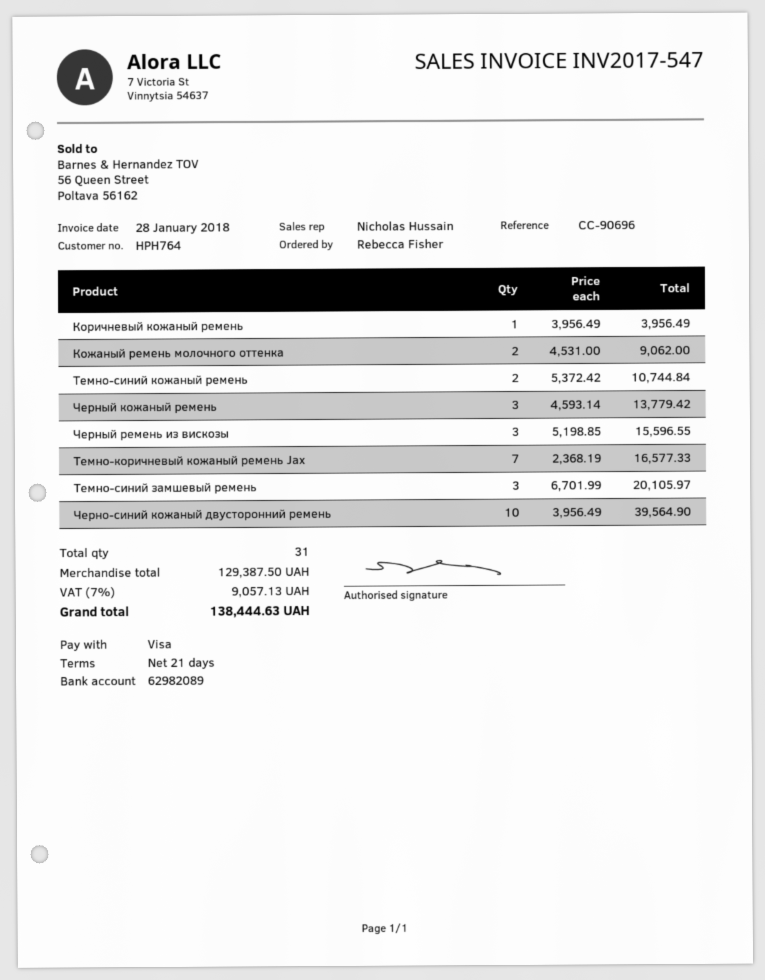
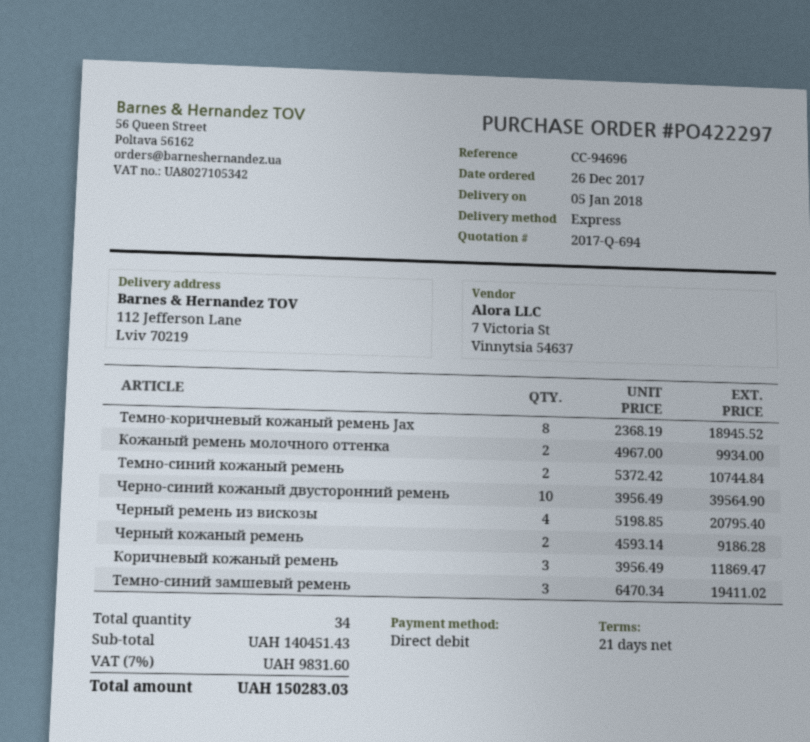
reference: CC-90696 -> CC-94696
payment method: Visa -> direct debit
Коричневый кожаный ремень: 1 x 3956.49 = 3956.49 -> 3 x 3956.49 = 11869.47
Кожаный ремень молочного оттенка: 2 x 4531.00 = 9062.00 -> 2 x 4967.00 = 9934.00
Черный кожаный ремень: 3 x 4593.14 = 13779.42 -> 2 x 4593.14 = 9186.28
Черный ремень из вискозы: 3 x 5198.85 = 15596.55 -> 4 x 5198.85 = 20795.40
Темно-коричневый кожаный ремень Jax: 7 x 2368.19 = 16577.33 -> 8 x 2368.19 = 18945.52
Темно-синий замшевый ремень: 3 x 6701.99 = 20105.97 -> 3 x 6470.34 = 19411.02
total quantity: 31 -> 34
subtotal: 129387.50 -> 140451.43
tax: 7% = 9057.13 -> 7% = 9831.60
total: 138444.63 -> 150283.03

